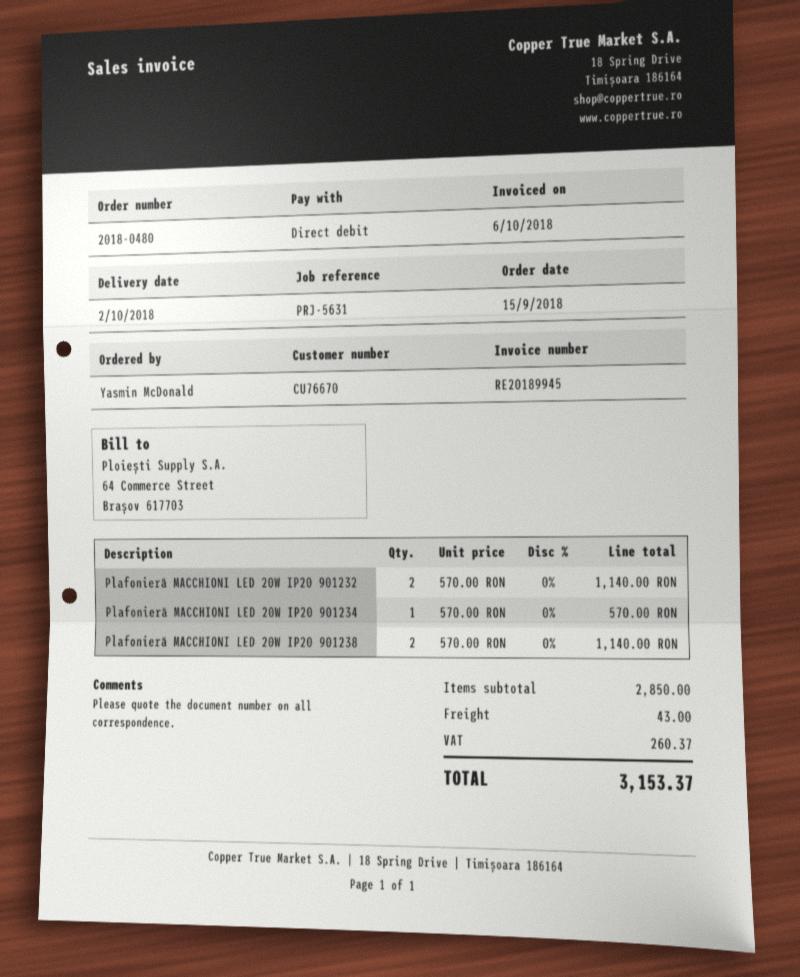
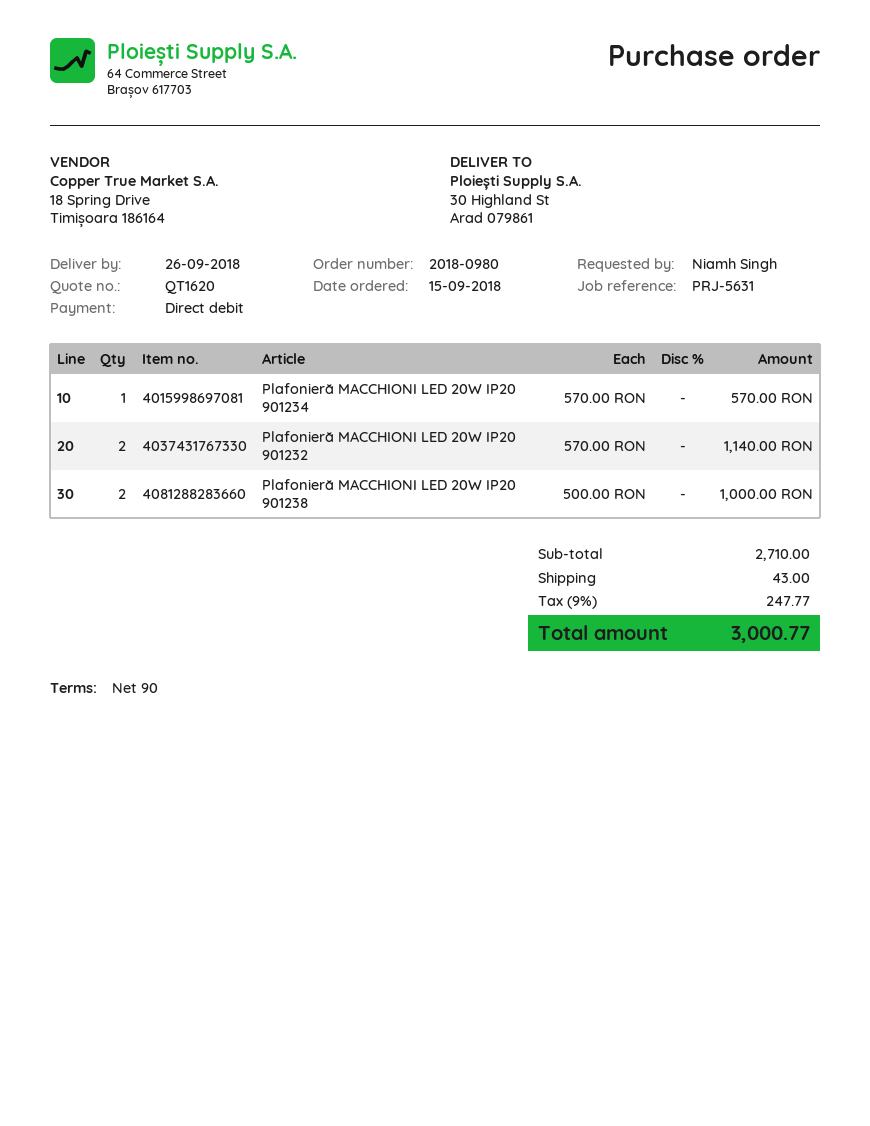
order number: 2018-0480 -> 2018-0980
delivery date: 2018-10-02 -> 2018-09-26
ordered by: Yasmin McDonald -> Niamh Singh
Plafonieră MACCHIONI LED 20W IP20 901238: 2 x 570.00 = 1140.00 -> 2 x 500.00 = 1000.00
subtotal: 2850.00 -> 2710.00
tax: 260.37 -> 247.77
total: 3153.37 -> 3000.77

